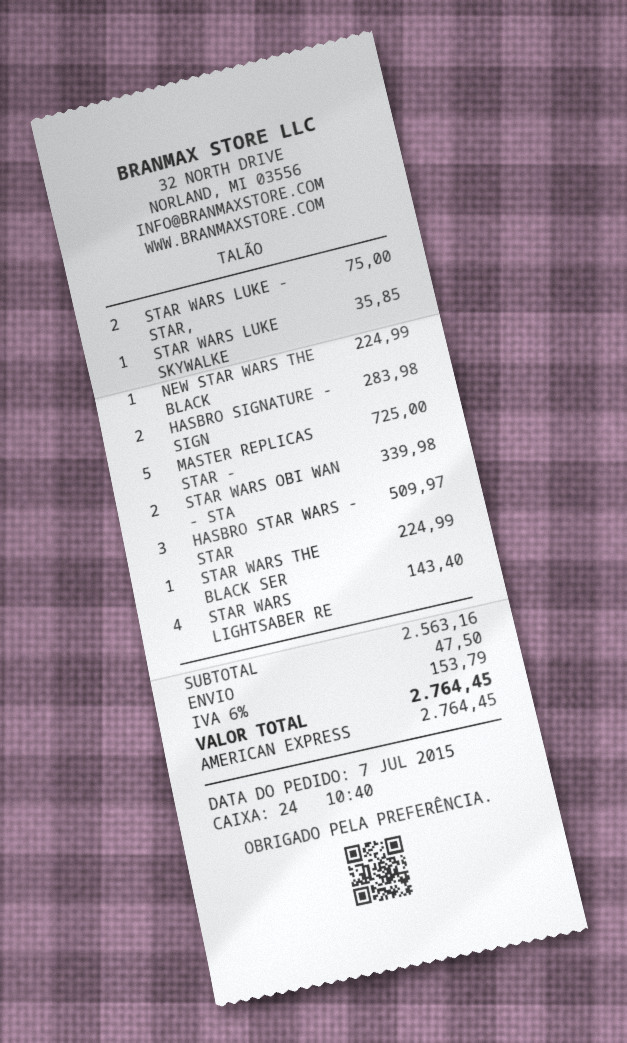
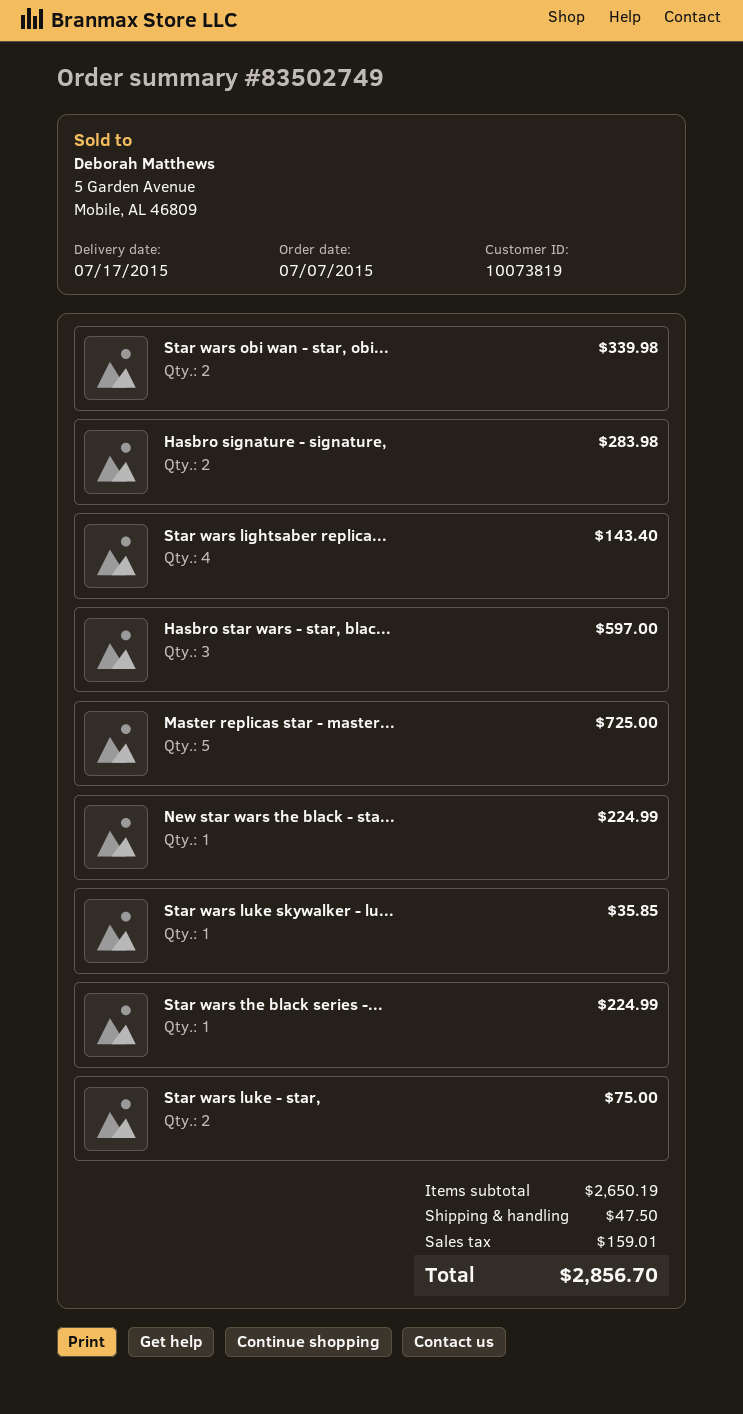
HASBRO STAR WARS - STAR: 3 for 509.97 -> 3 for 597.00
subtotal: 2563.16 -> 2650.19
tax: 153.79 -> 159.01
total: 2764.45 -> 2856.70

